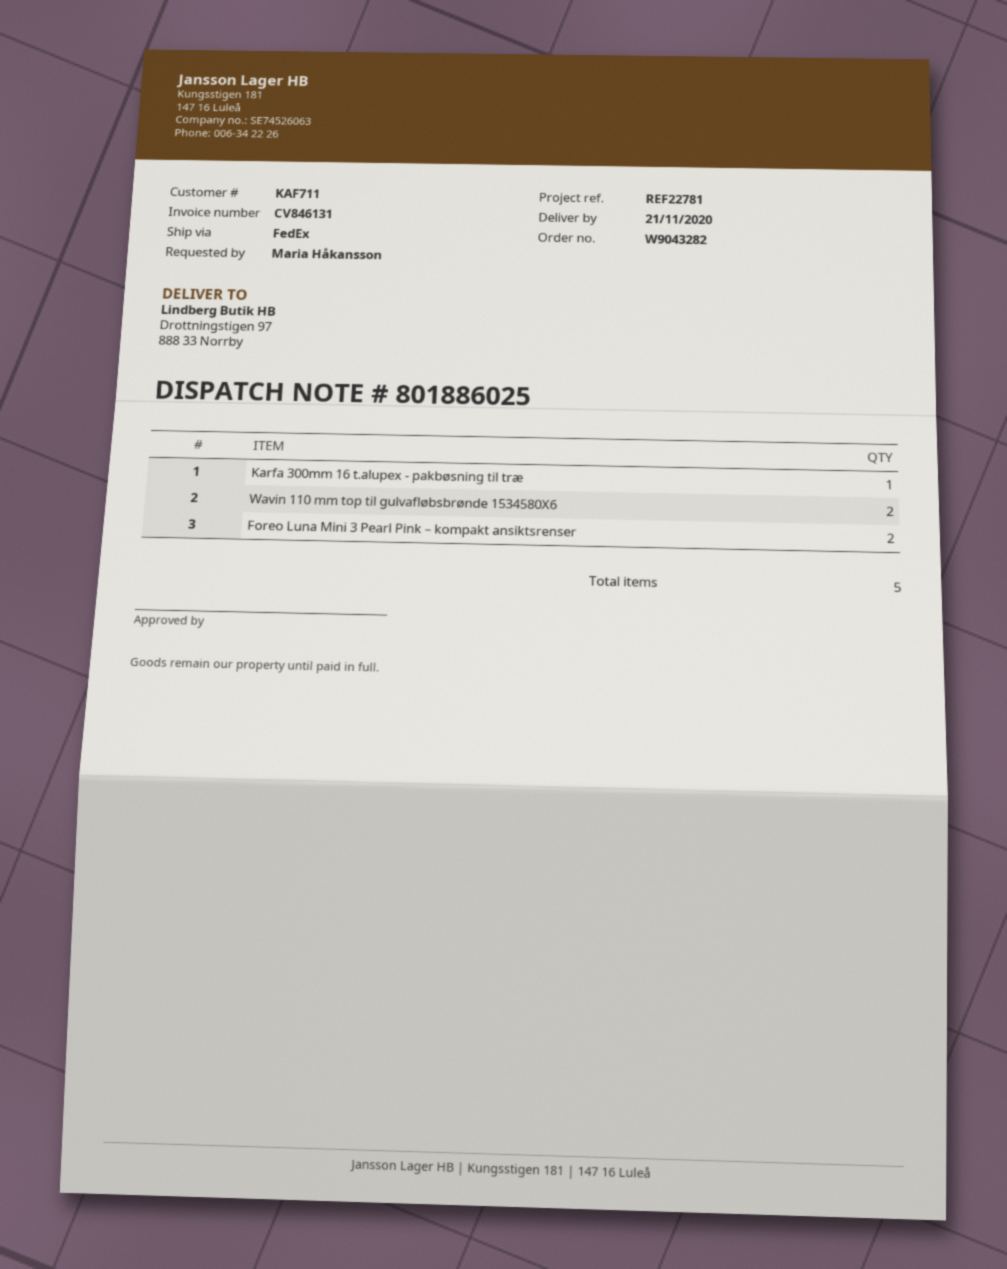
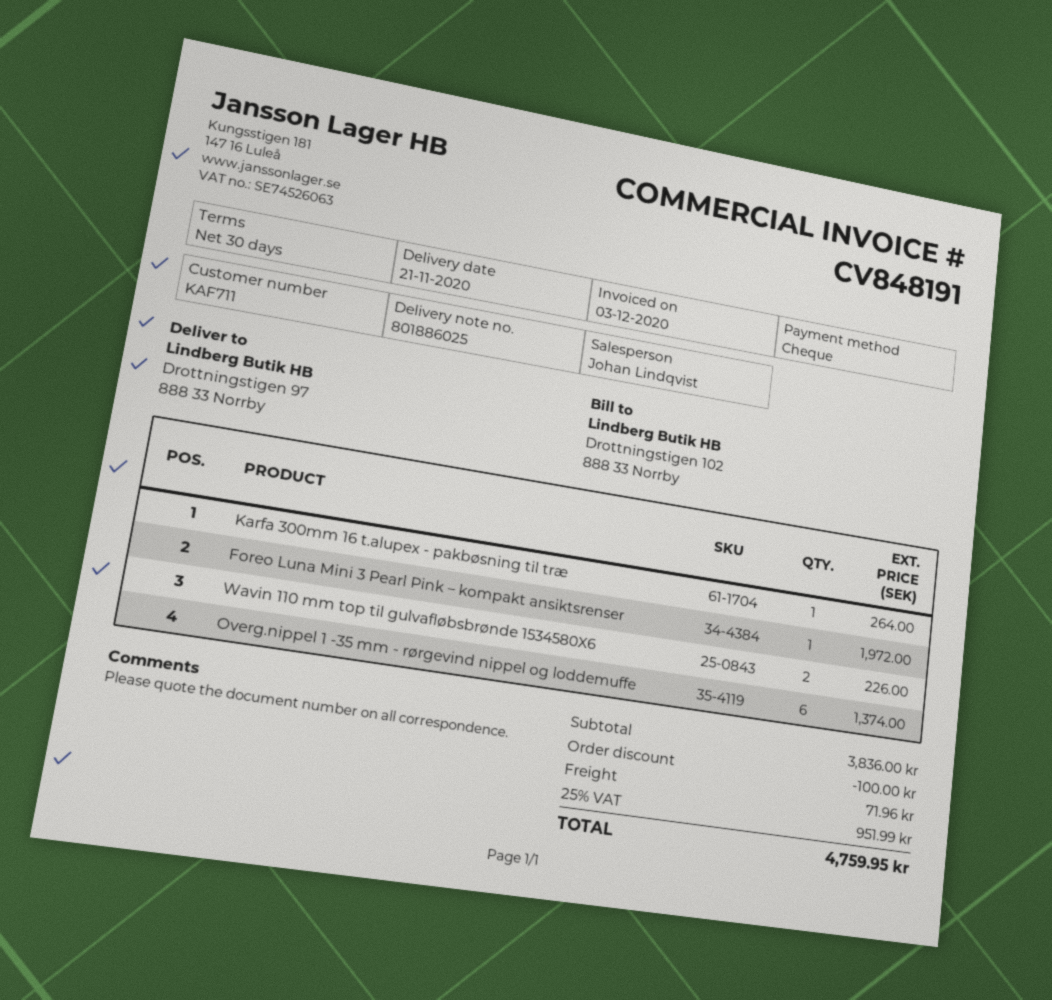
invoice number: CV846131 -> CV848191
Foreo Luna Mini 3 Pearl Pink – kompakt ansiktsrenser: 2 -> 1
Overg.nippel 1 -35 mm - rørgevind nippel og loddemuffe: none -> 6

